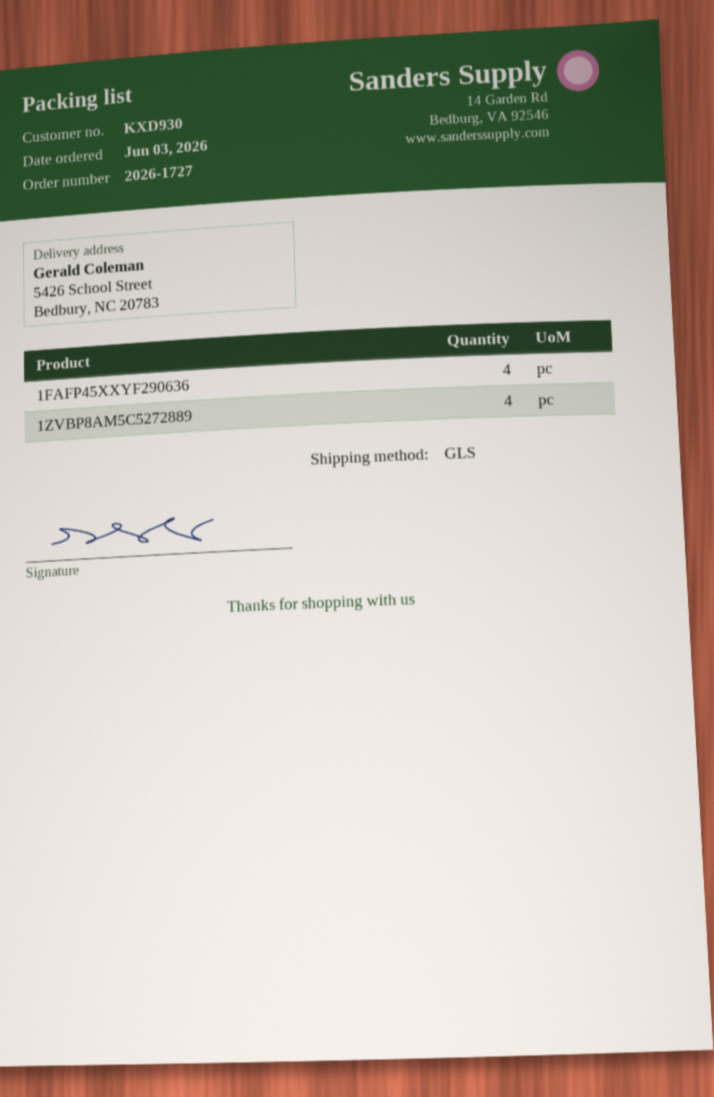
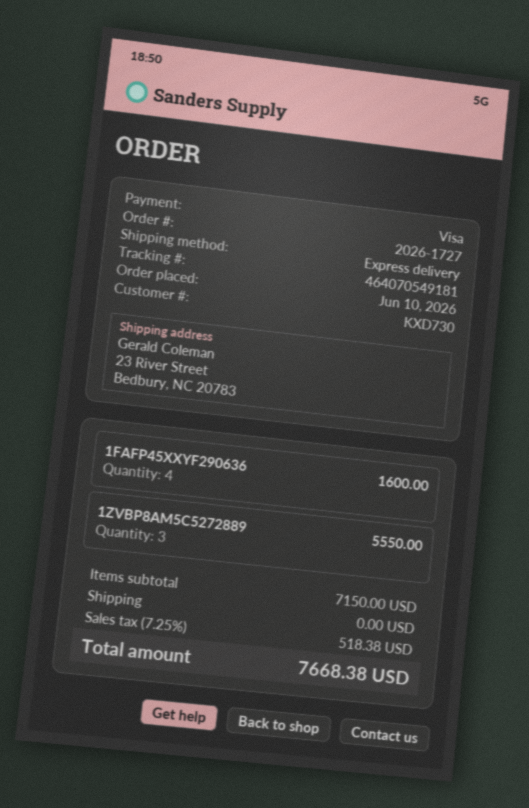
order date: 2026-06-03 -> 2026-06-10
customer number: KXD930 -> KXD730
shipping method: GLS -> express
ship to: 5426 School Street, Bedbury, NC 20783 -> 23 River Street, Bedbury, NC 20783
1ZVBP8AM5C5272889: 4 -> 3

